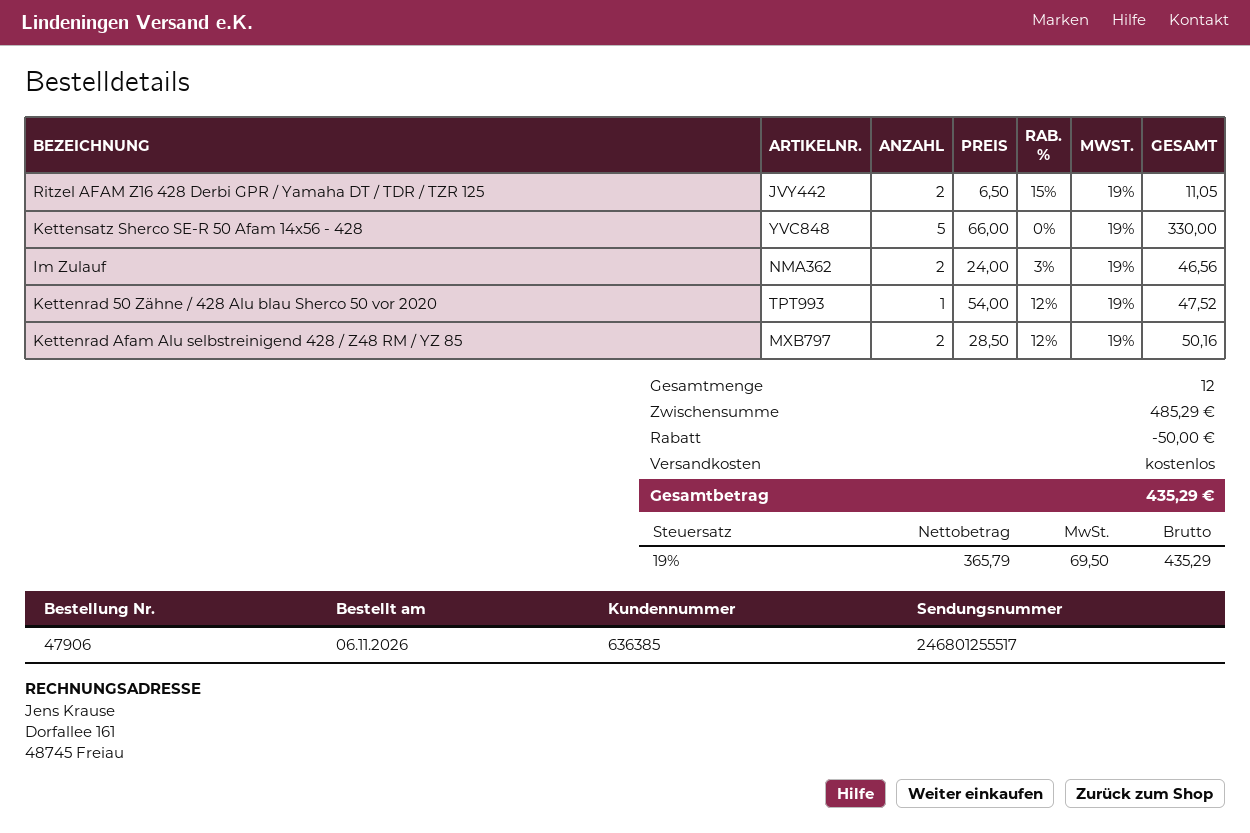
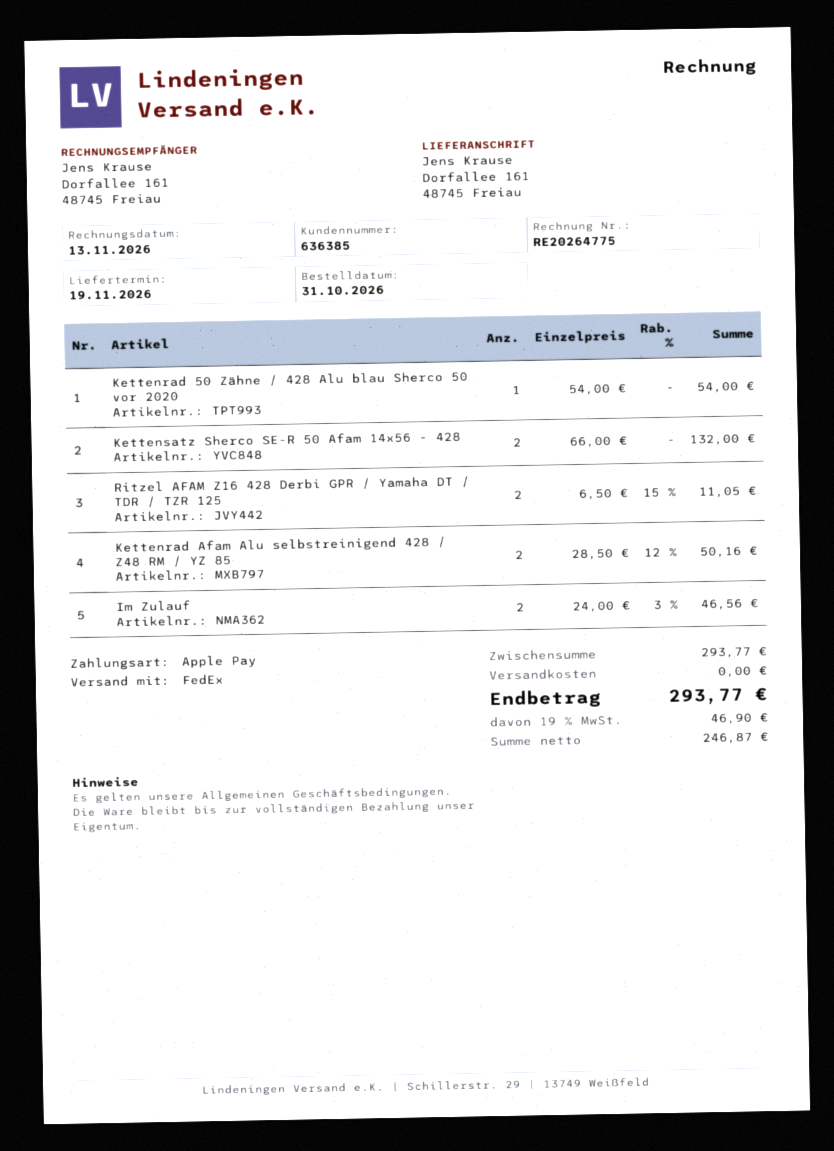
order date: 2026-11-06 -> 2026-10-31
Kettensatz Sherco SE-R 50 Afam 14x56 - 428: 5 x 66.00 = 330.00 -> 2 x 66.00 = 132.00
Kettenrad 50 Zähne / 428 Alu blau Sherco 50 vor 2020: 1 x 54.00 - 12% = 47.52 -> 1 x 54.00 = 54.00
subtotal: 485.29 -> 293.77
discount: 50.00 -> none
net: 365.79 -> 246.87
tax: 19% = 69.50 -> 19% = 46.90
total: 435.29 -> 293.77

